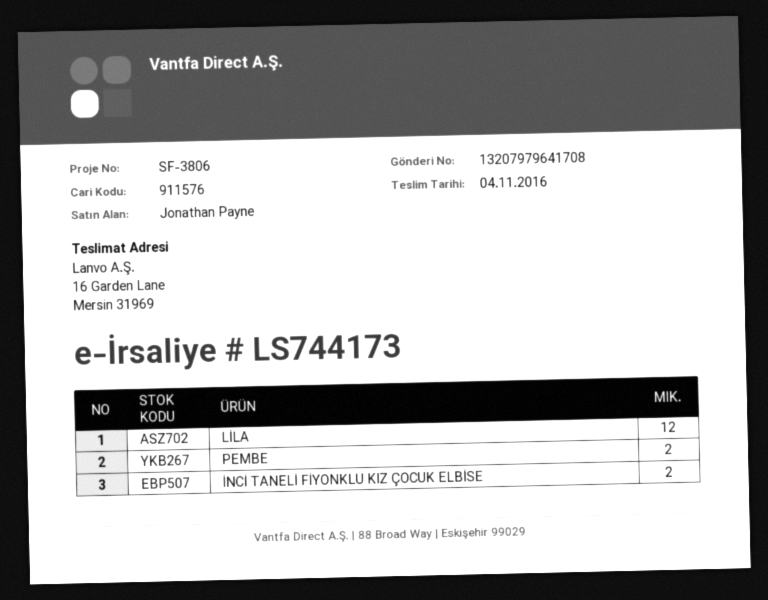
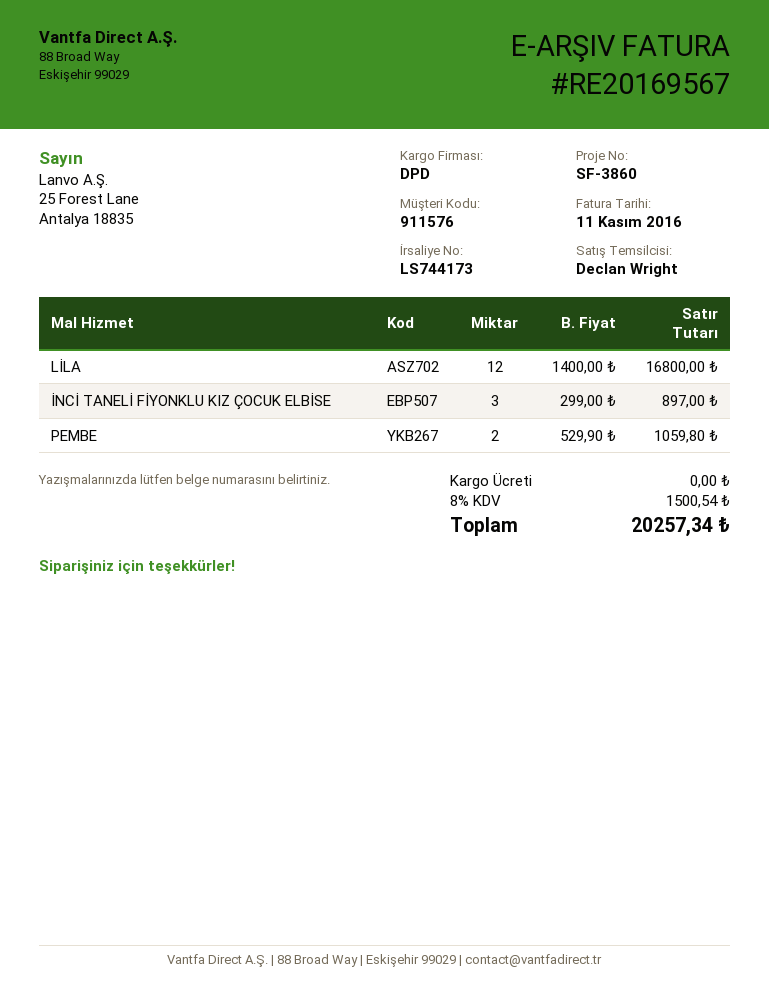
reference: SF-3806 -> SF-3860
İNCİ TANELİ FİYONKLU KIZ ÇOCUK ELBİSE: 2 -> 3

